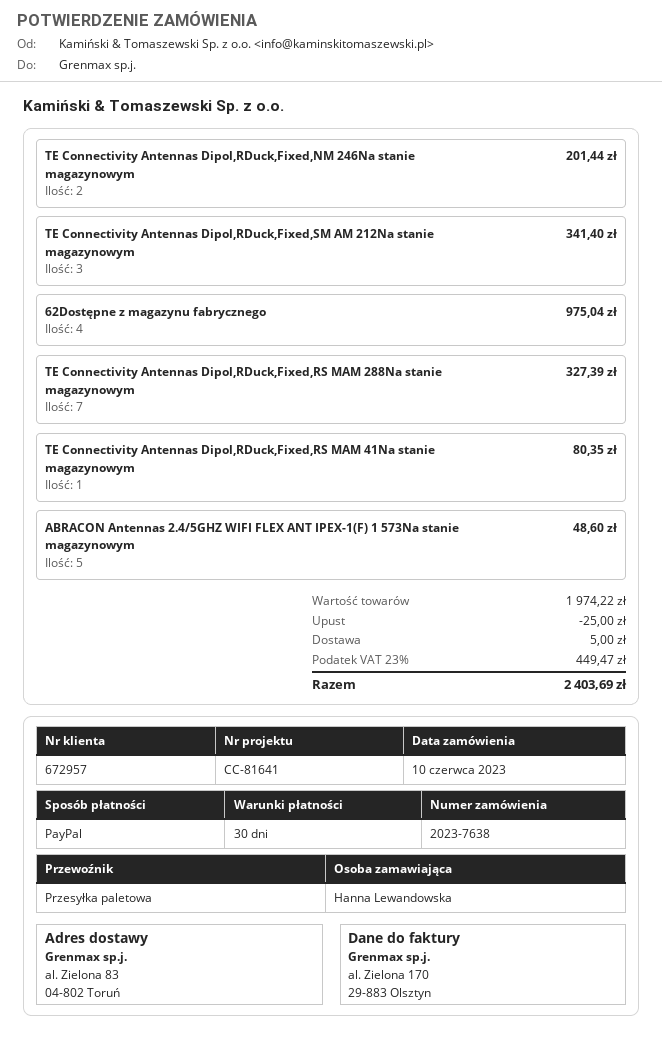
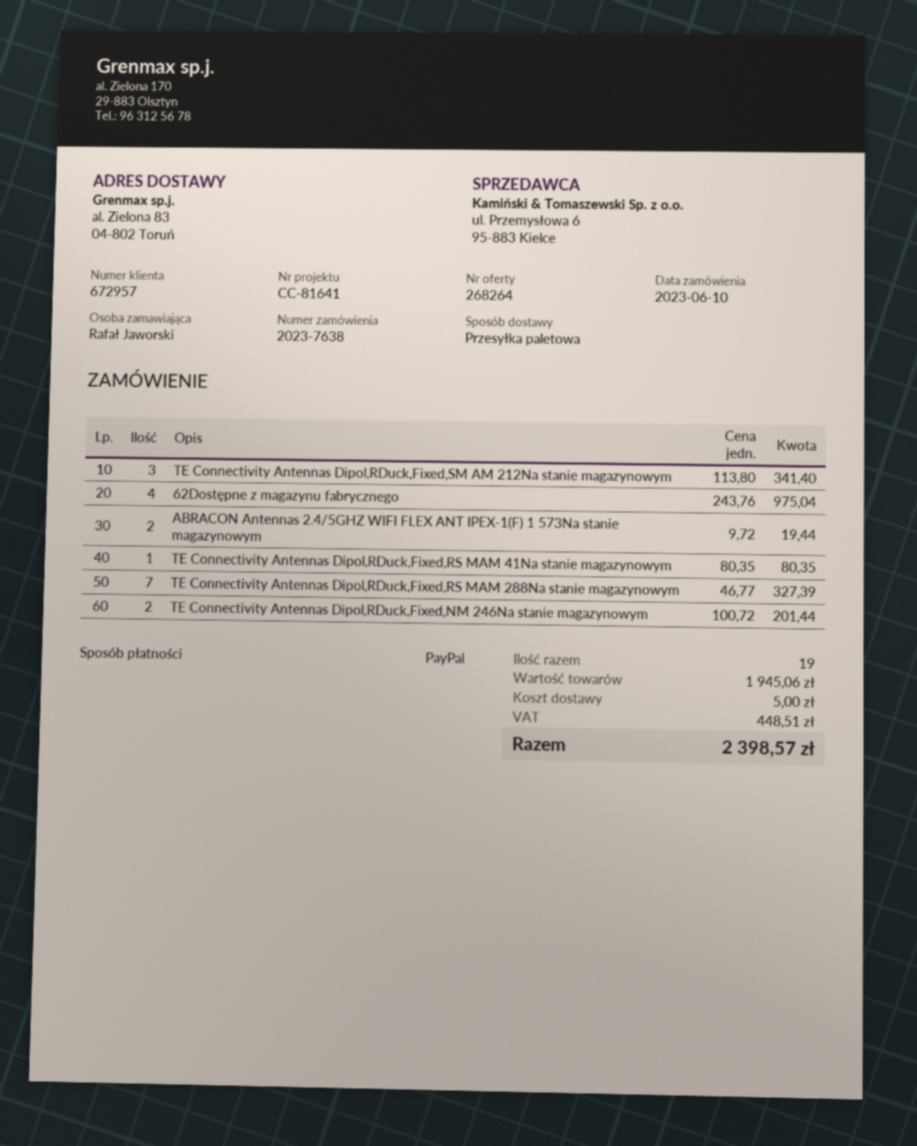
ordered by: Hanna Lewandowska -> Rafał Jaworski
ABRACON Antennas 2.4/5GHZ WIFI FLEX ANT IPEX-1(F) 1 573Na stanie magazynowym: 5 for 48.60 -> 2 for 19.44
subtotal: 1974.22 -> 1945.06
discount: 25.00 -> none
tax: 449.47 -> 448.51
total: 2403.69 -> 2398.57

